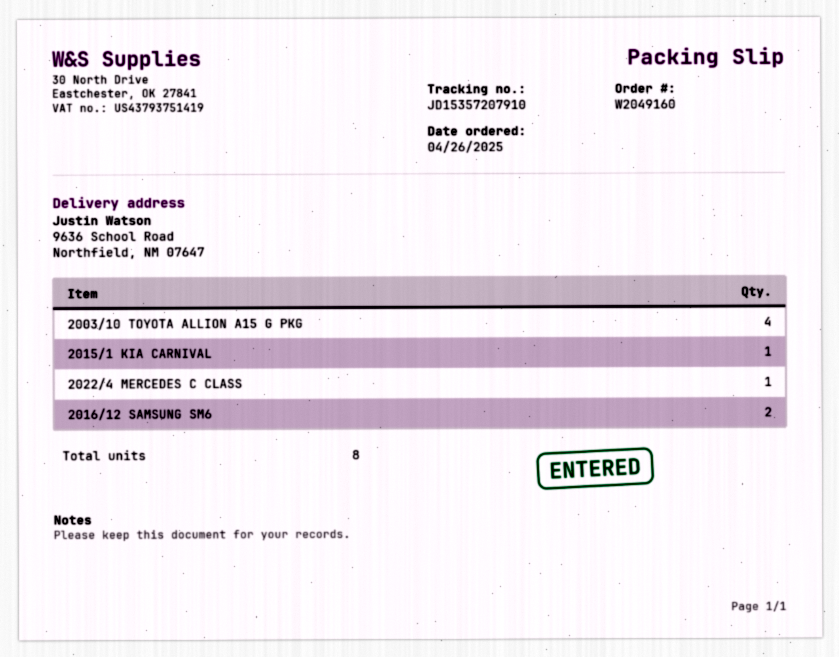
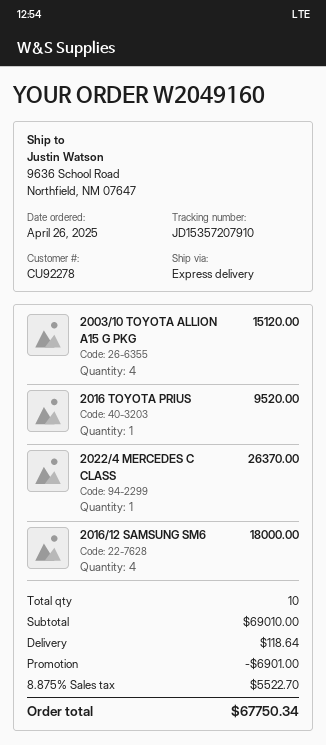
2015/1 KIA CARNIVAL: 1 -> none
2016/12 SAMSUNG SM6: 2 -> 4
2016 TOYOTA PRIUS: none -> 1
total quantity: 8 -> 10

